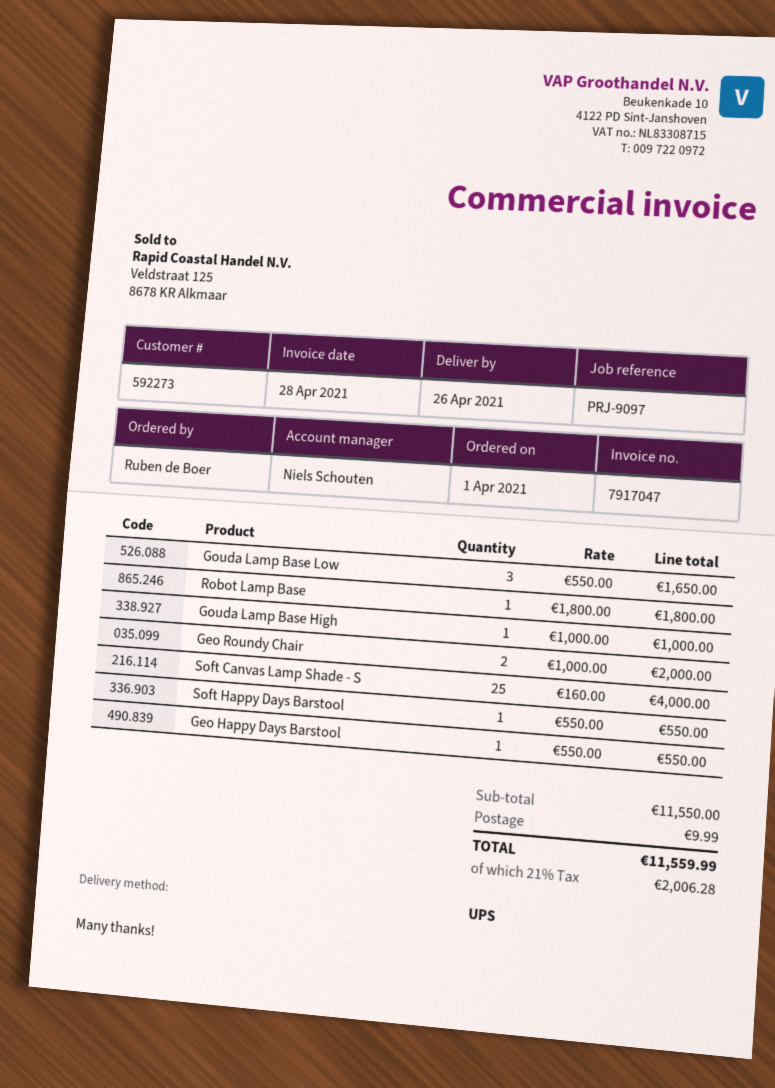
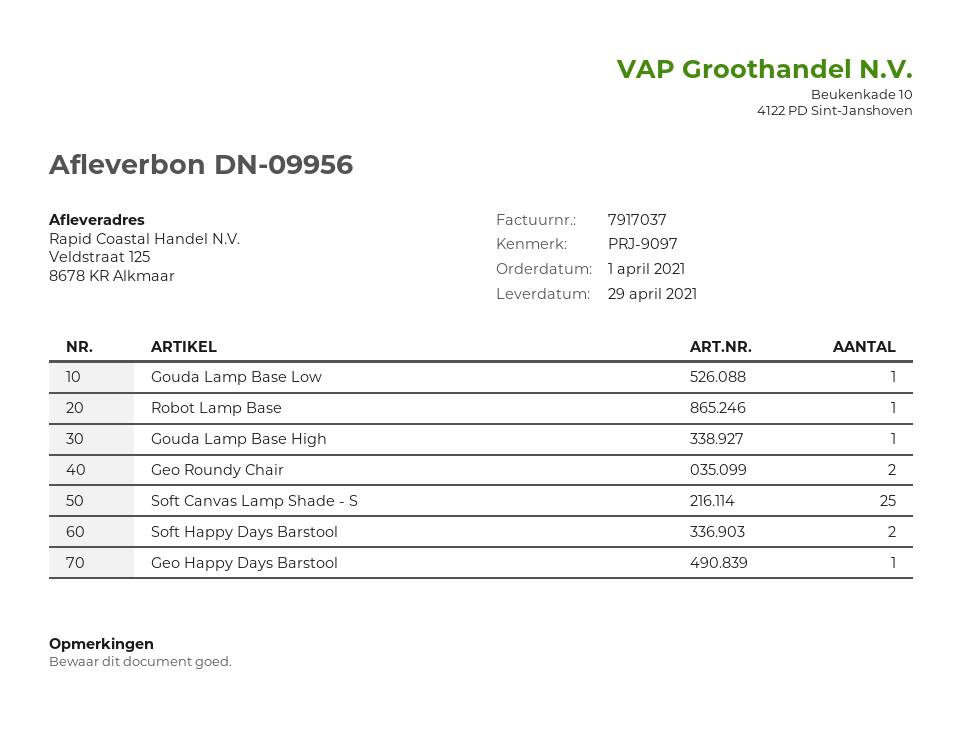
delivery date: 2021-04-26 -> 2021-04-29
invoice number: 7917047 -> 7917037
Gouda Lamp Base Low: 3 -> 1
Soft Happy Days Barstool: 1 -> 2

